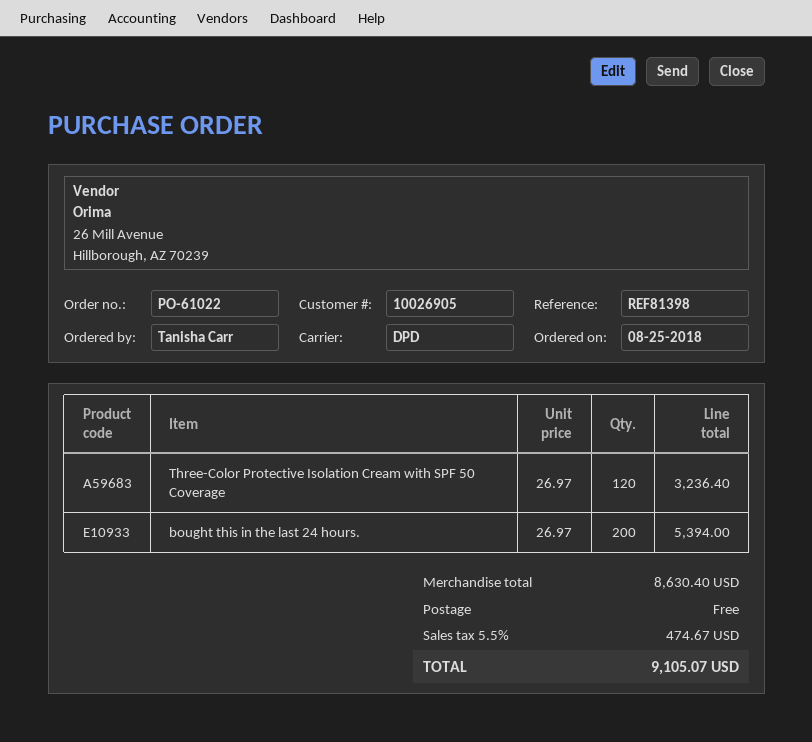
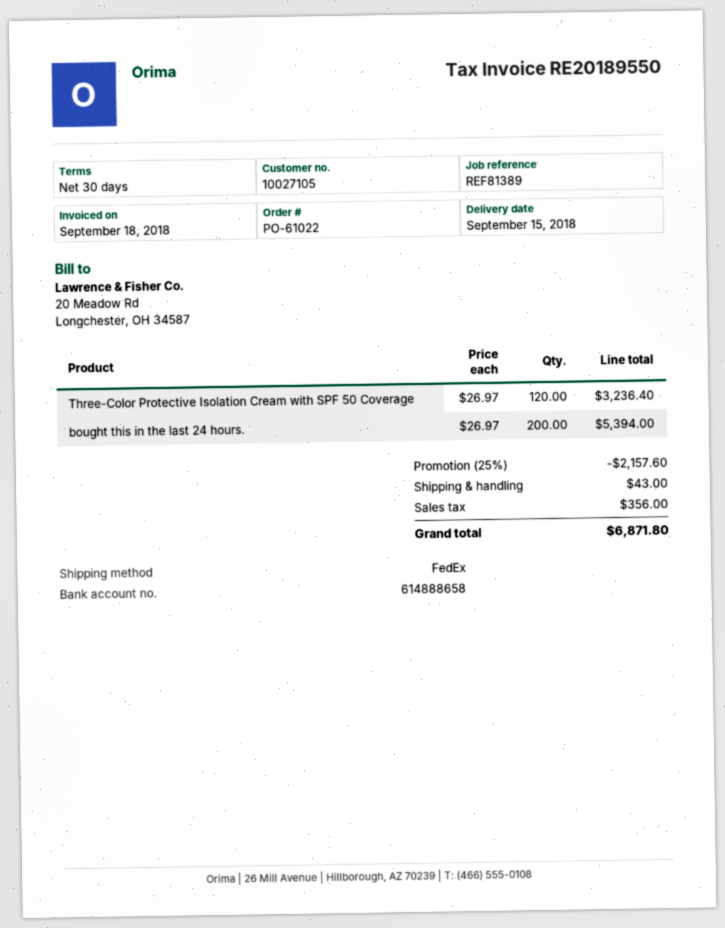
customer number: 10026905 -> 10027105
reference: REF81398 -> REF81389
shipping method: DPD -> FedEx
discount: none -> 25% = 2157.60
shipping: 0.00 -> 43.00
tax: 474.67 -> 356.00
total: 9105.07 -> 6871.80

